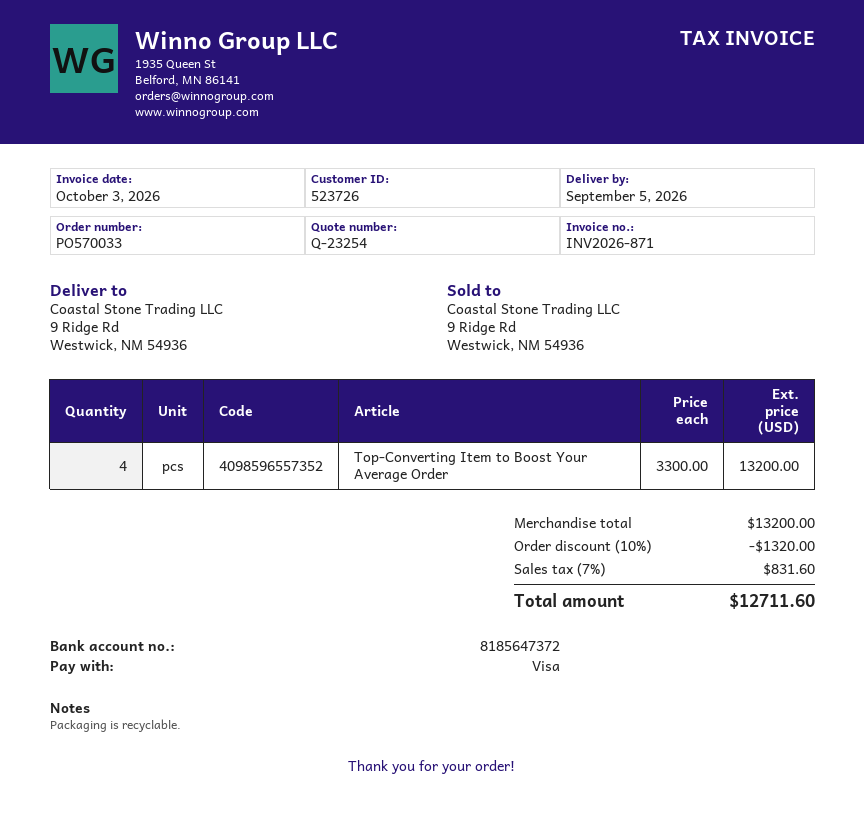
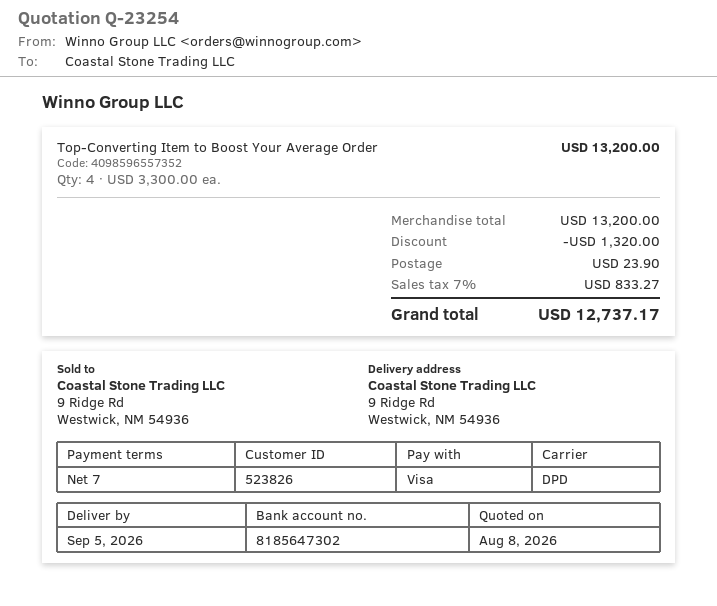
customer number: 523726 -> 523826
bank account: 8185647372 -> 8185647302
shipping: none -> 23.90
tax: 7% = 831.60 -> 7% = 833.27
total: 12711.60 -> 12737.17

